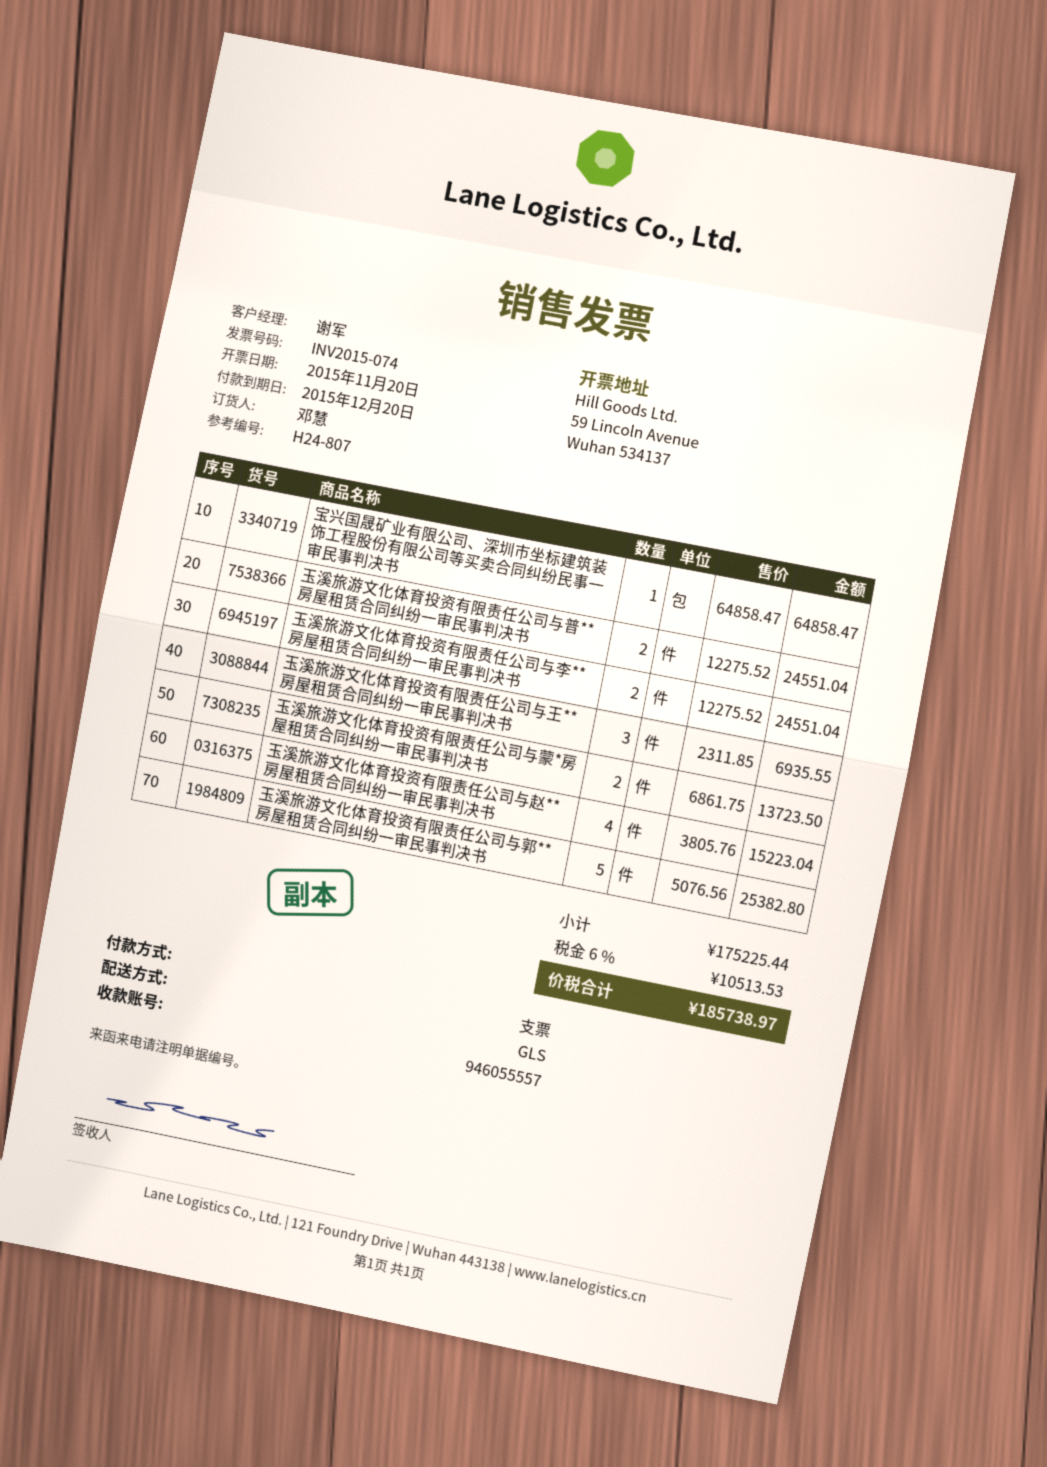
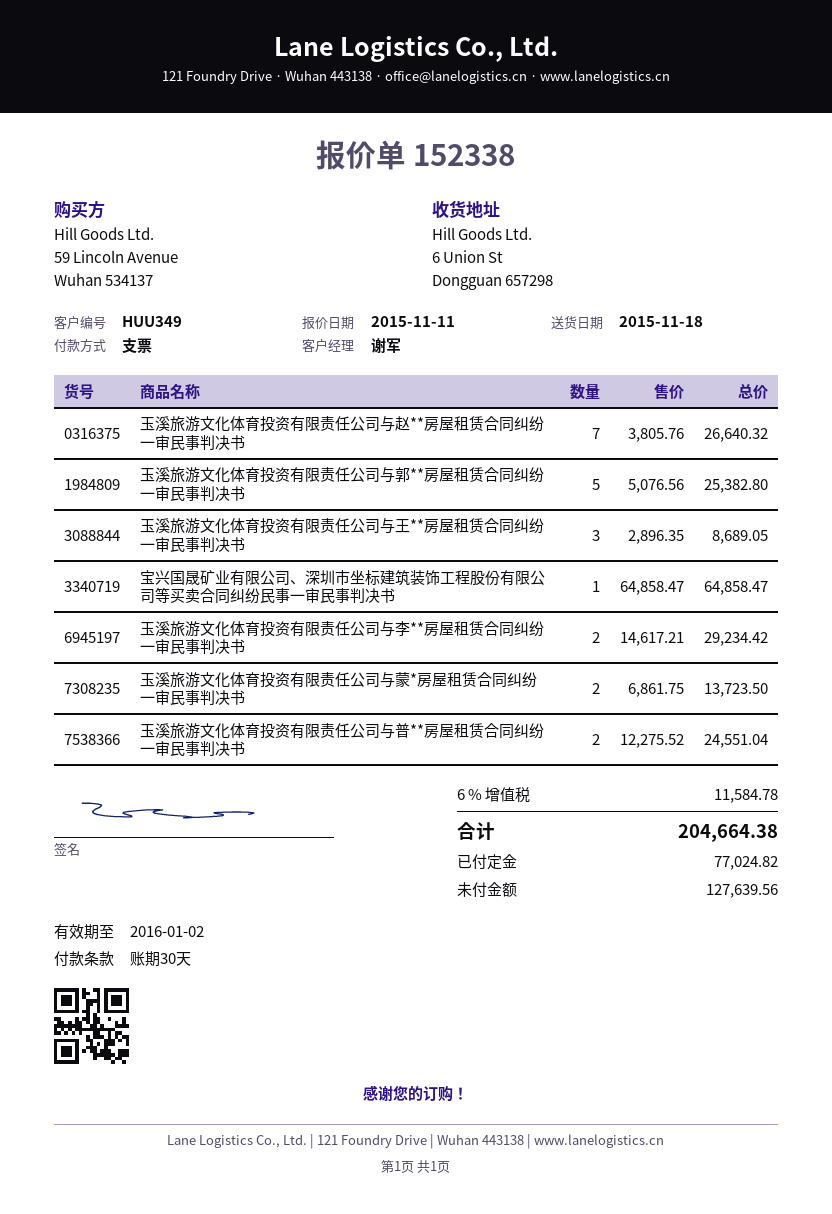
玉溪旅游文化体育投资有限责任公司与李**房屋租赁合同纠纷一审民事判决书: 2 x 12275.52 = 24551.04 -> 2 x 14617.21 = 29234.42
玉溪旅游文化体育投资有限责任公司与王**房屋租赁合同纠纷一审民事判决书: 3 x 2311.85 = 6935.55 -> 3 x 2896.35 = 8689.05
玉溪旅游文化体育投资有限责任公司与赵**房屋租赁合同纠纷一审民事判决书: 4 x 3805.76 = 15223.04 -> 7 x 3805.76 = 26640.32
tax: 6% = 10513.53 -> 6% = 11584.78
total: 185738.97 -> 204664.38

